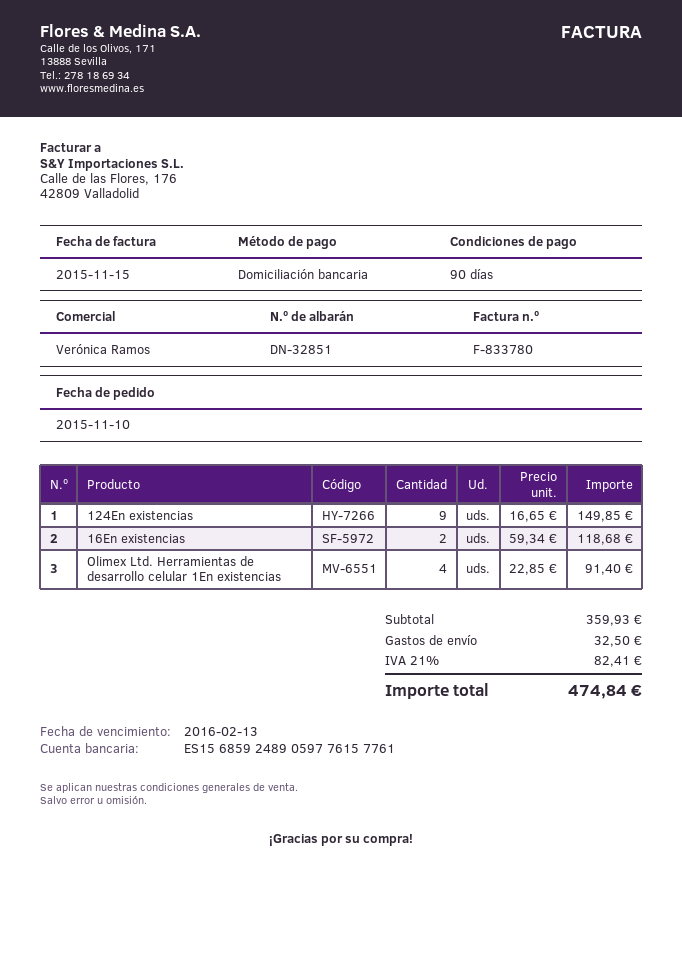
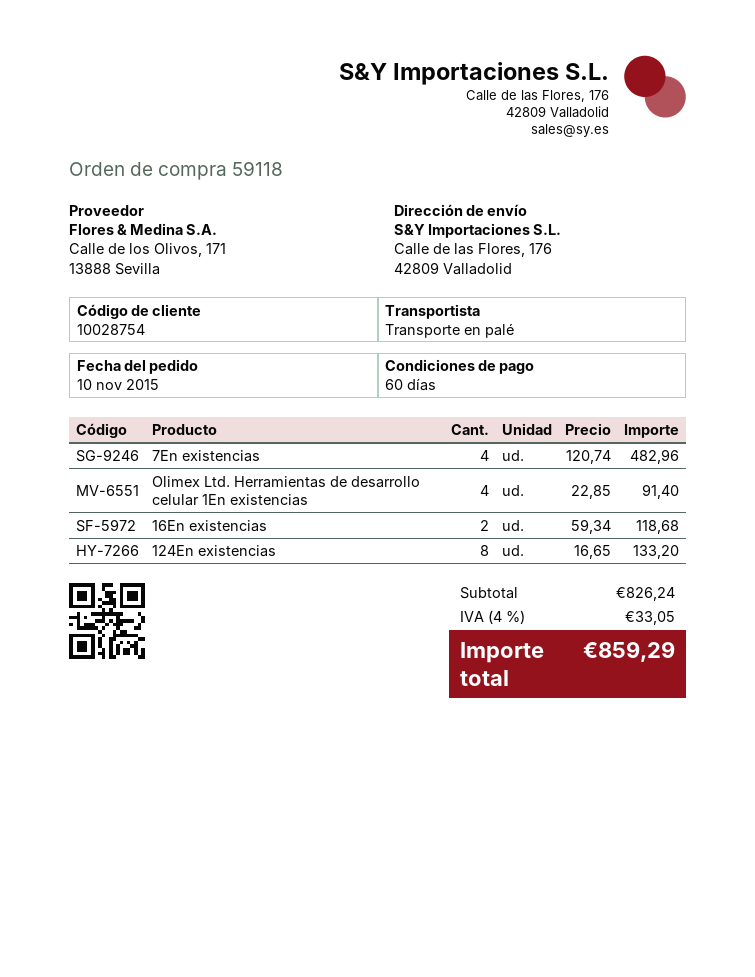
payment terms: 90 days -> 60 days
124En existencias: 9 x 16.65 = 149.85 -> 8 x 16.65 = 133.20
7En existencias: none -> 4 x 120.74 = 482.96
subtotal: 359.93 -> 826.24
shipping: 32.50 -> none
tax: 21% = 82.41 -> 4% = 33.05
total: 474.84 -> 859.29

